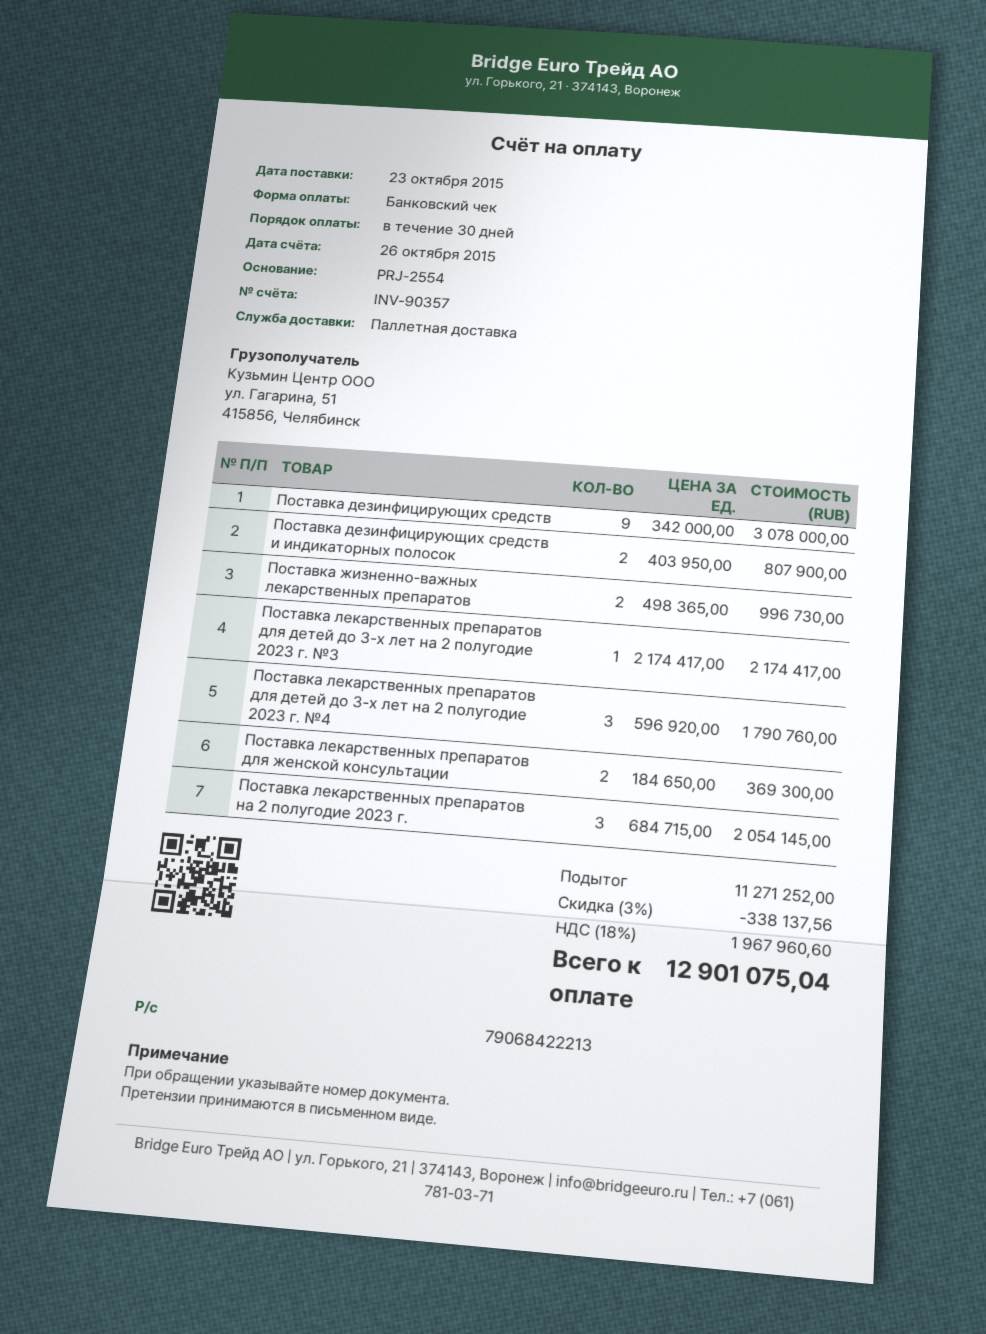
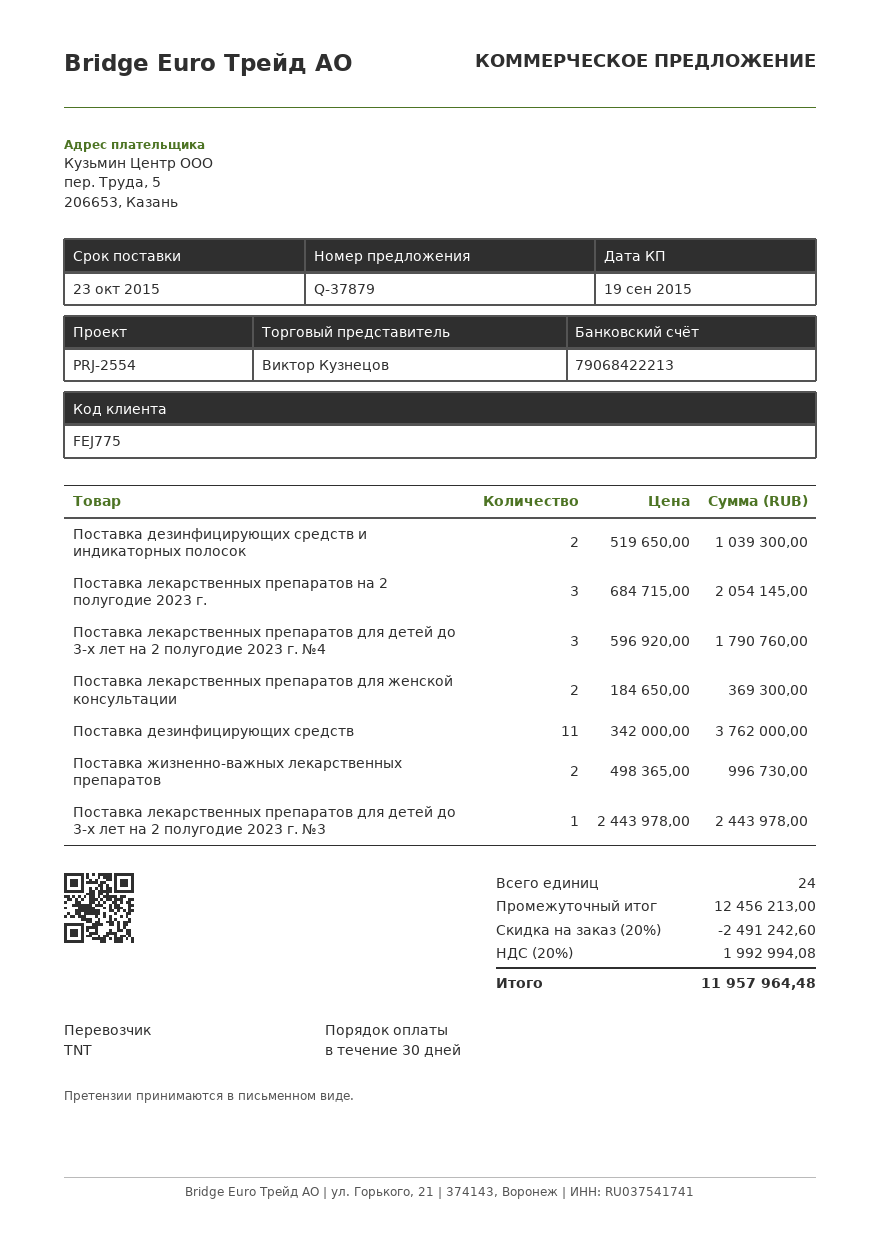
shipping method: pallet freight -> TNT
Поставка дезинфицирующих средств: 9 x 342000.00 = 3078000.00 -> 11 x 342000.00 = 3762000.00
Поставка дезинфицирующих средств и индикаторных полосок: 2 x 403950.00 = 807900.00 -> 2 x 519650.00 = 1039300.00
Поставка лекарственных препаратов для детей до 3-х лет на 2 полугодие 2023 г. №3: 1 x 2174417.00 = 2174417.00 -> 1 x 2443978.00 = 2443978.00
subtotal: 11271252.00 -> 12456213.00
discount: 3% = 338137.56 -> 20% = 2491242.60
tax: 18% = 1967960.60 -> 20% = 1992994.08
total: 12901075.04 -> 11957964.48

